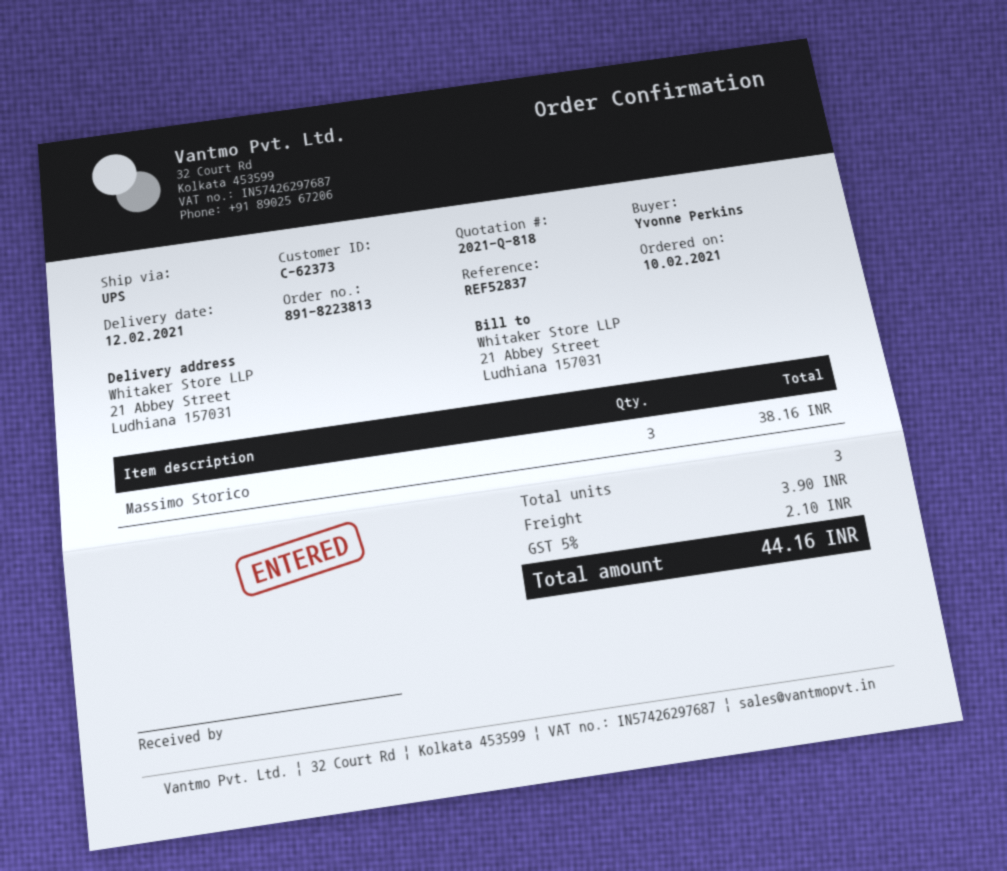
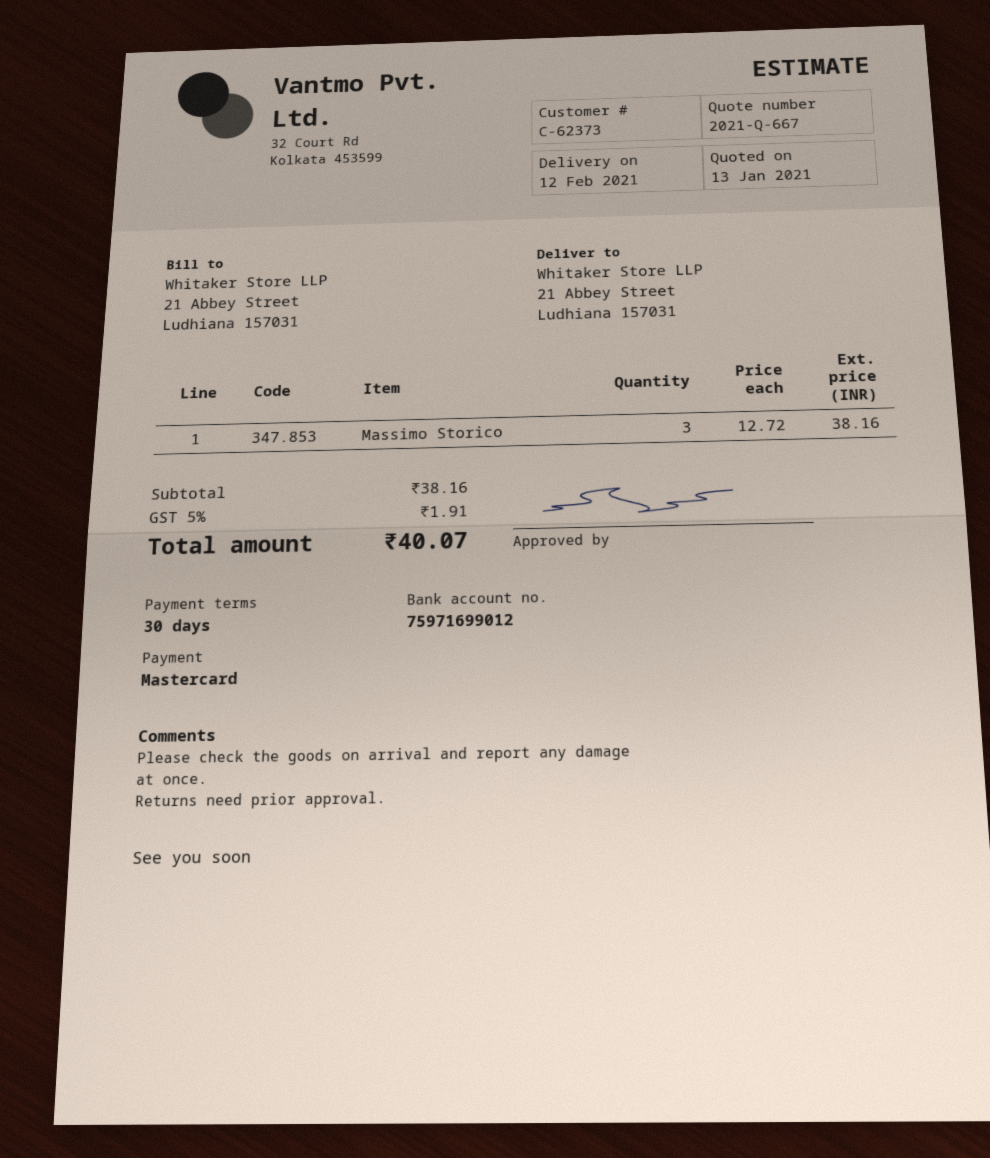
quote number: 2021-Q-818 -> 2021-Q-667
shipping: 3.90 -> none
tax: 5% = 2.10 -> 5% = 1.91
total: 44.16 -> 40.07

